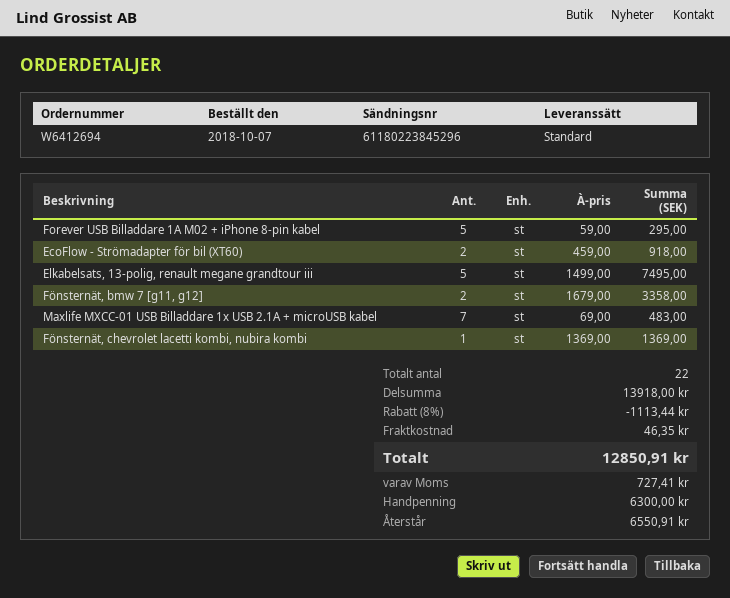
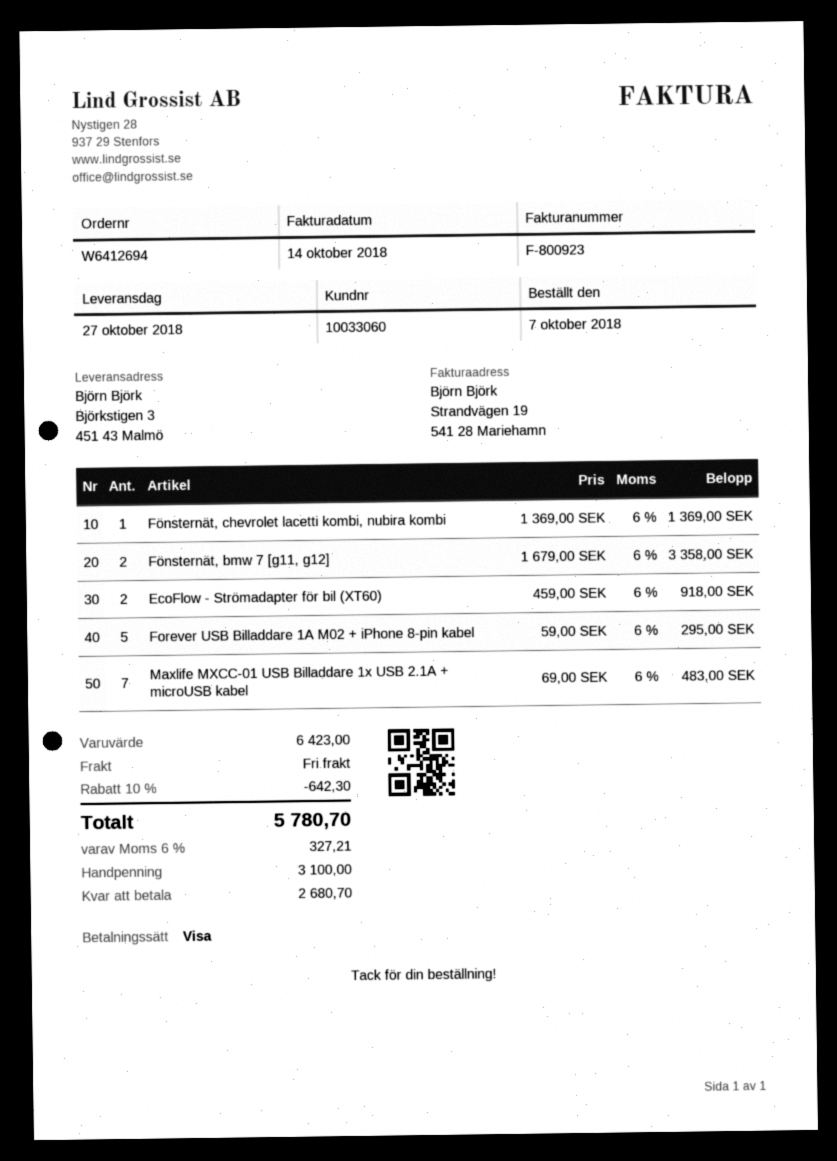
Elkabelsats, 13-polig, renault megane grandtour iii: 5 x 1499.00 = 7495.00 -> none
subtotal: 13918.00 -> 6423.00
discount: 8% = 1113.44 -> 10% = 642.30
shipping: 46.35 -> 0.00
tax: 727.41 -> 327.21
total: 12850.91 -> 5780.70
deposit: 6300.00 -> 3100.00
balance: 6550.91 -> 2680.70

